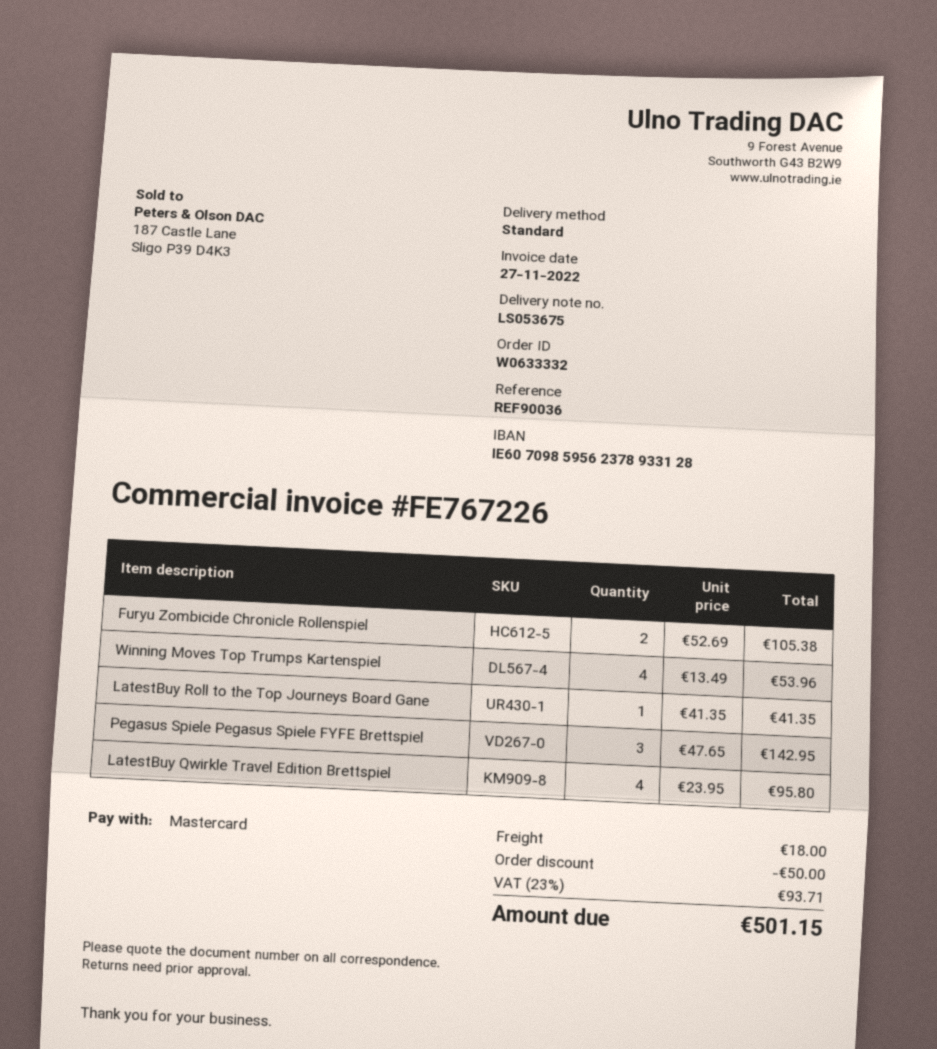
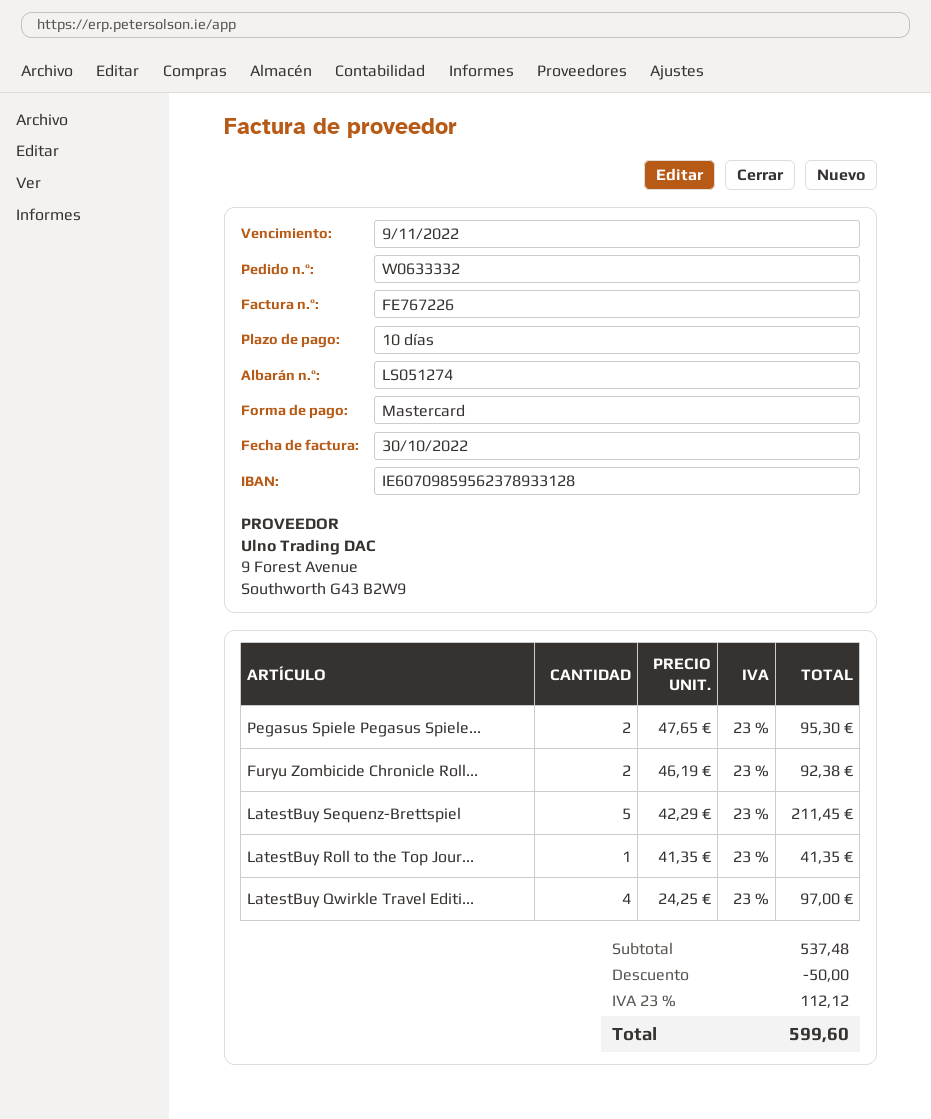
delivery note number: LS053675 -> LS051274
invoice date: 2022-11-27 -> 2022-10-30
Furyu Zombicide Chronicle Rollenspiel: 2 x 52.69 = 105.38 -> 2 x 46.19 = 92.38
Winning Moves Top Trumps Kartenspiel: 4 x 13.49 = 53.96 -> none
Pegasus Spiele Pegasus Spiele FYFE Brettspiel: 3 x 47.65 = 142.95 -> 2 x 47.65 = 95.30
LatestBuy Qwirkle Travel Edition Brettspiel: 4 x 23.95 = 95.80 -> 4 x 24.25 = 97.00
LatestBuy Sequenz-Brettspiel: none -> 5 x 42.29 = 211.45
shipping: 18.00 -> none
tax: 23% = 93.71 -> 23% = 112.12
total: 501.15 -> 599.60

